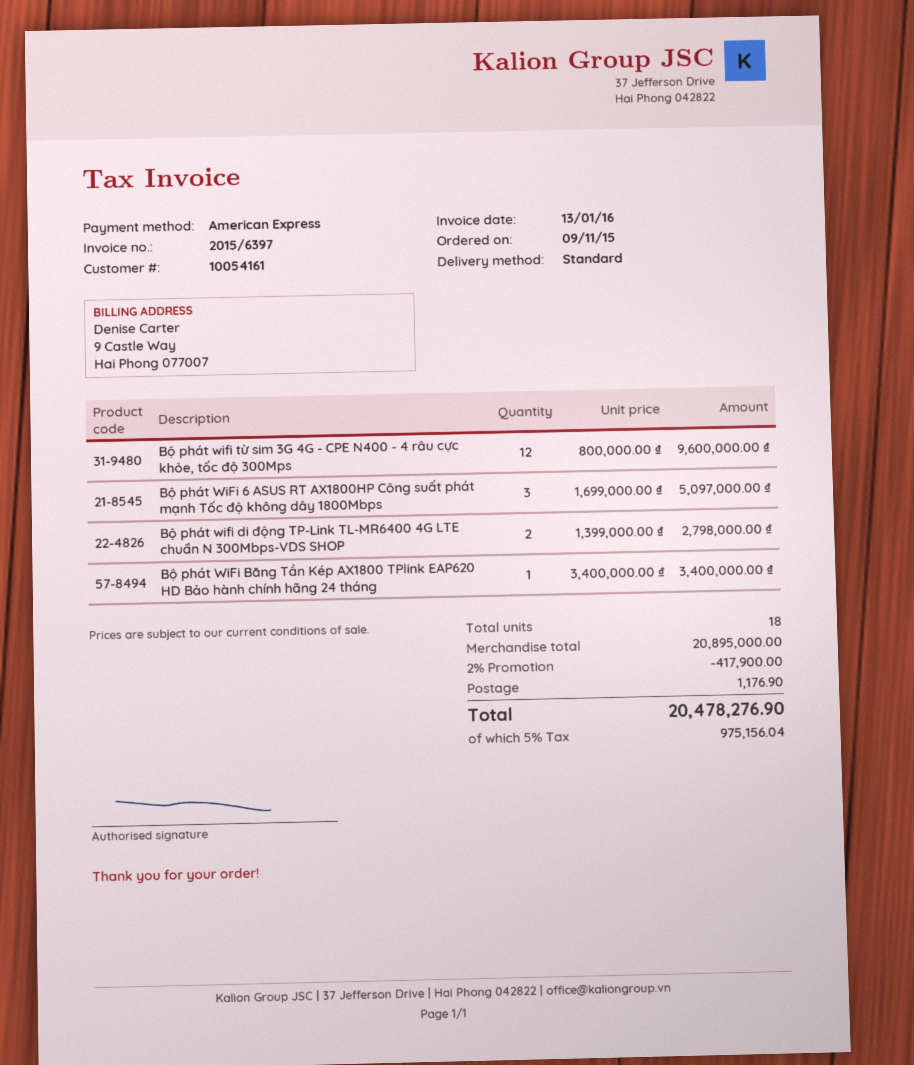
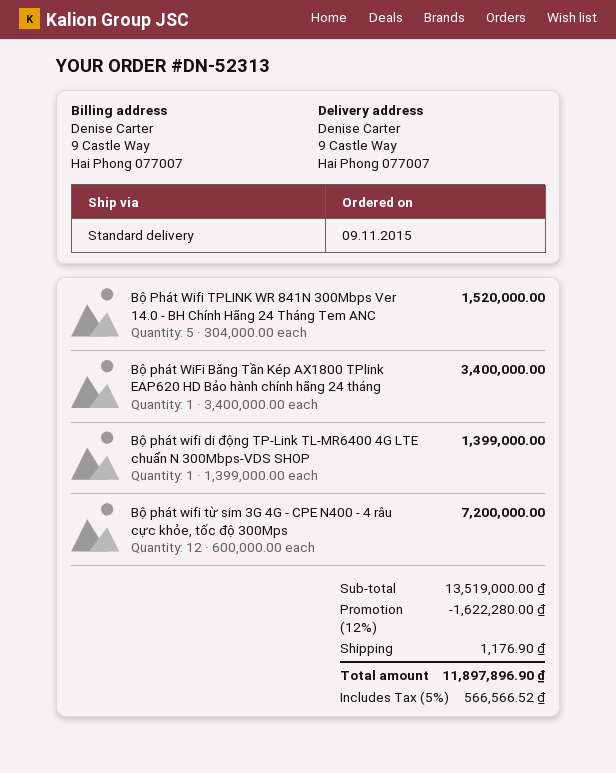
Bộ phát wifi từ sim 3G 4G - CPE N400 - 4 râu cực khỏe, tốc độ 300Mps: 12 x 800000.00 = 9600000.00 -> 12 x 600000.00 = 7200000.00
Bộ phát WiFi 6 ASUS RT AX1800HP Công suất phát mạnh Tốc độ không dây 1800Mbps: 3 x 1699000.00 = 5097000.00 -> none
Bộ phát wifi di động TP-Link TL-MR6400 4G LTE chuẩn N 300Mbps-VDS SHOP: 2 x 1399000.00 = 2798000.00 -> 1 x 1399000.00 = 1399000.00
Bộ Phát Wifi TPLINK WR 841N 300Mbps Ver 14.0 - BH Chính Hãng 24 Tháng Tem ANC: none -> 5 x 304000.00 = 1520000.00
subtotal: 20895000.00 -> 13519000.00
discount: 2% = 417900.00 -> 12% = 1622280.00
tax: 5% = 975156.04 -> 5% = 566566.52
total: 20478276.90 -> 11897896.90

